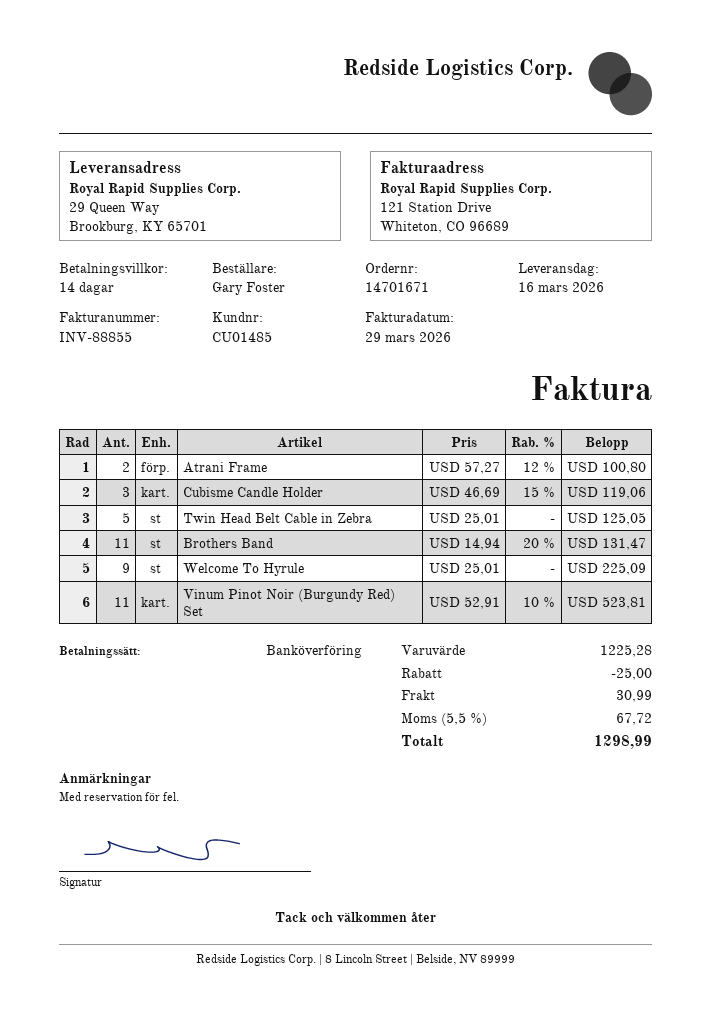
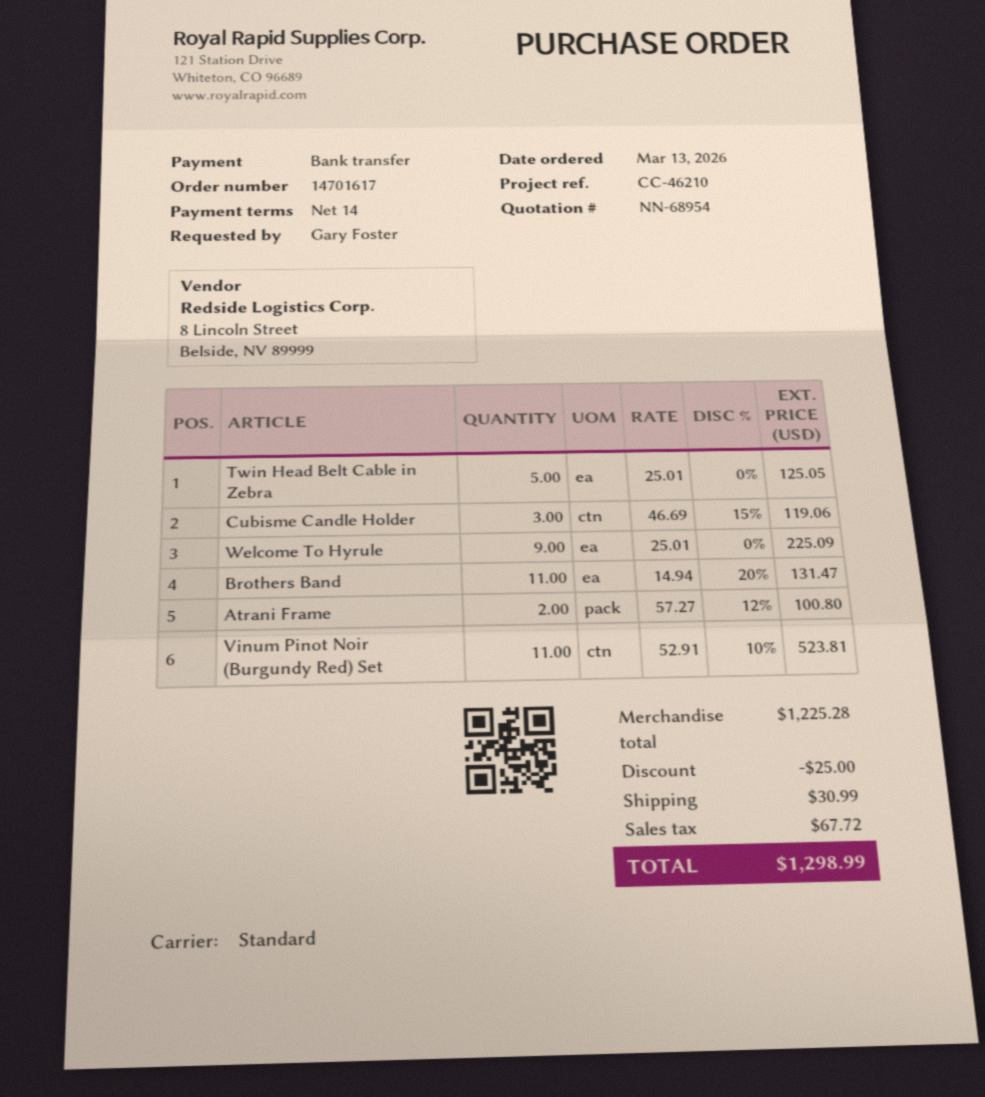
order number: 14701671 -> 14701617

